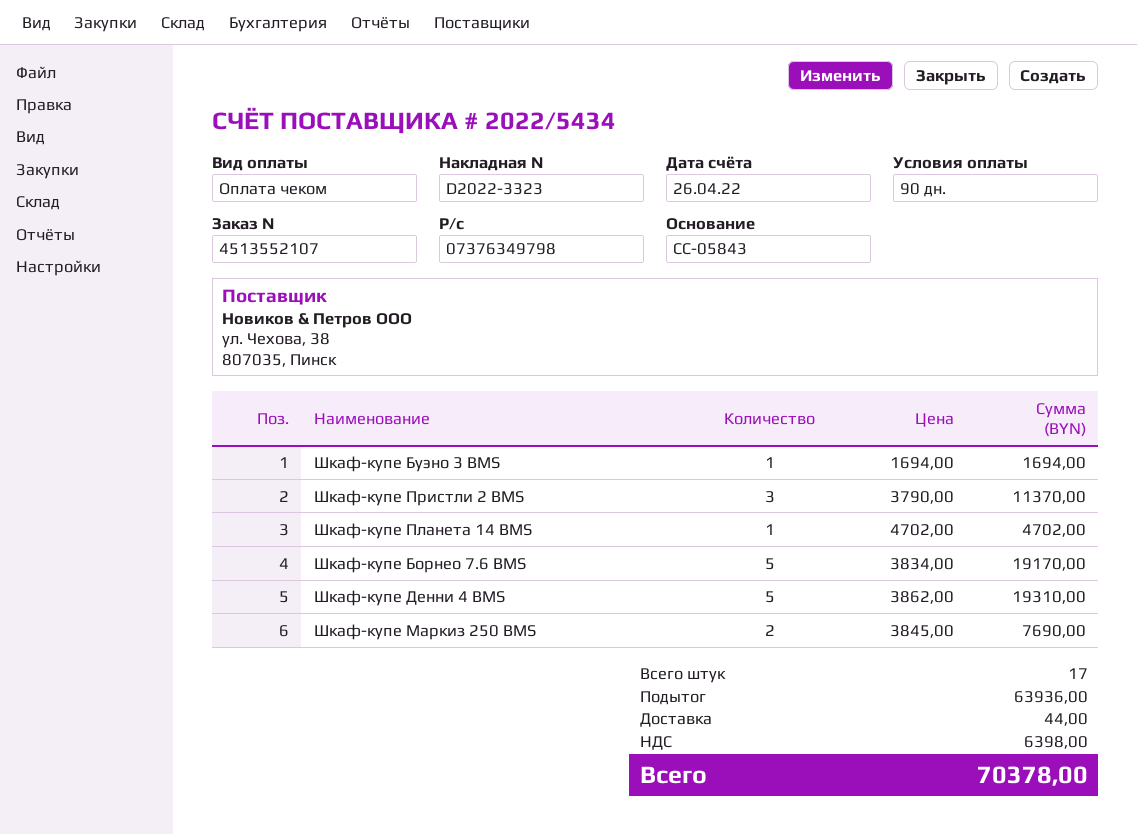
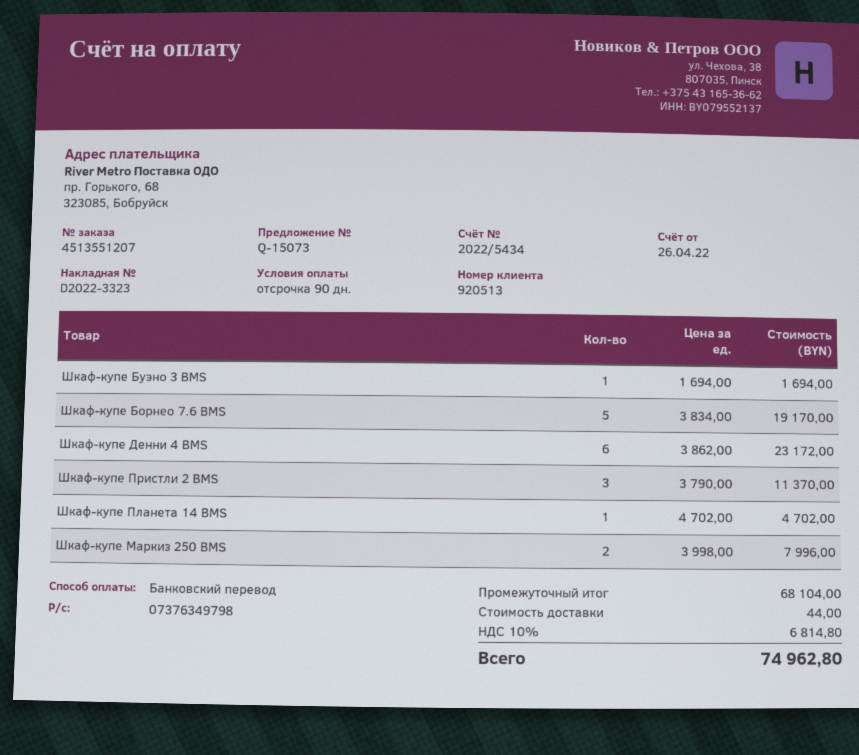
order number: 4513552107 -> 4513551207
payment method: cheque -> bank transfer
Шкаф-купе Денни 4 BMS: 5 x 3862.00 = 19310.00 -> 6 x 3862.00 = 23172.00
Шкаф-купе Маркиз 250 BMS: 2 x 3845.00 = 7690.00 -> 2 x 3998.00 = 7996.00
subtotal: 63936.00 -> 68104.00
tax: 6398.00 -> 6814.80
total: 70378.00 -> 74962.80

